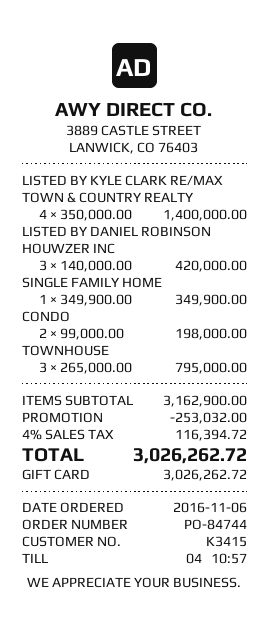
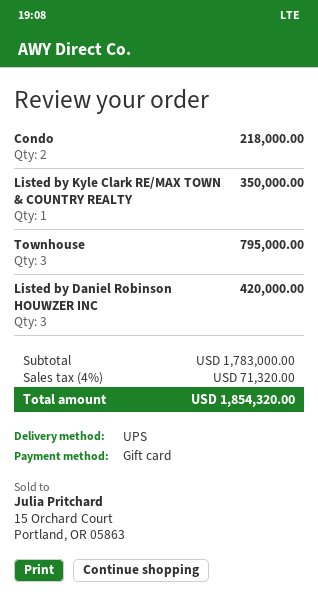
LISTED BY KYLE CLARK RE/MAX TOWN & COUNTRY REALTY: 4 for 1400000.00 -> 1 for 350000.00
SINGLE FAMILY HOME: 1 for 349900.00 -> none
CONDO: 2 for 198000.00 -> 2 for 218000.00
subtotal: 3162900.00 -> 1783000.00
discount: 253032.00 -> none
tax: 4% = 116394.72 -> 4% = 71320.00
total: 3026262.72 -> 1854320.00

